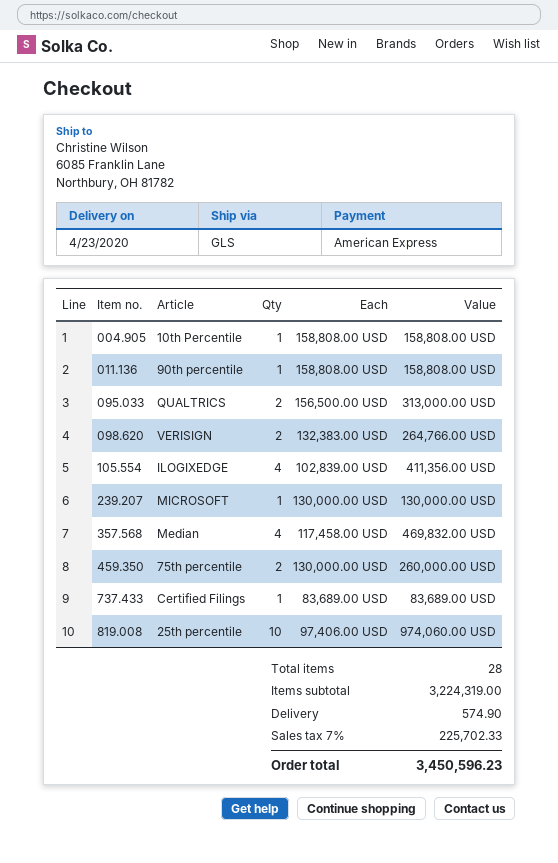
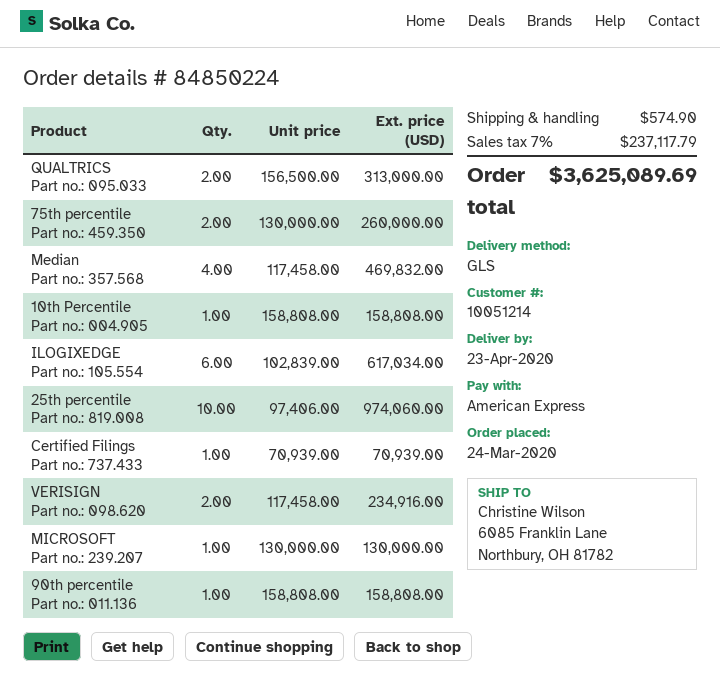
VERISIGN: 2 x 132383.00 = 264766.00 -> 2 x 117458.00 = 234916.00
ILOGIXEDGE: 4 x 102839.00 = 411356.00 -> 6 x 102839.00 = 617034.00
Certified Filings: 1 x 83689.00 = 83689.00 -> 1 x 70939.00 = 70939.00
tax: 7% = 225702.33 -> 7% = 237117.79
total: 3450596.23 -> 3625089.69

